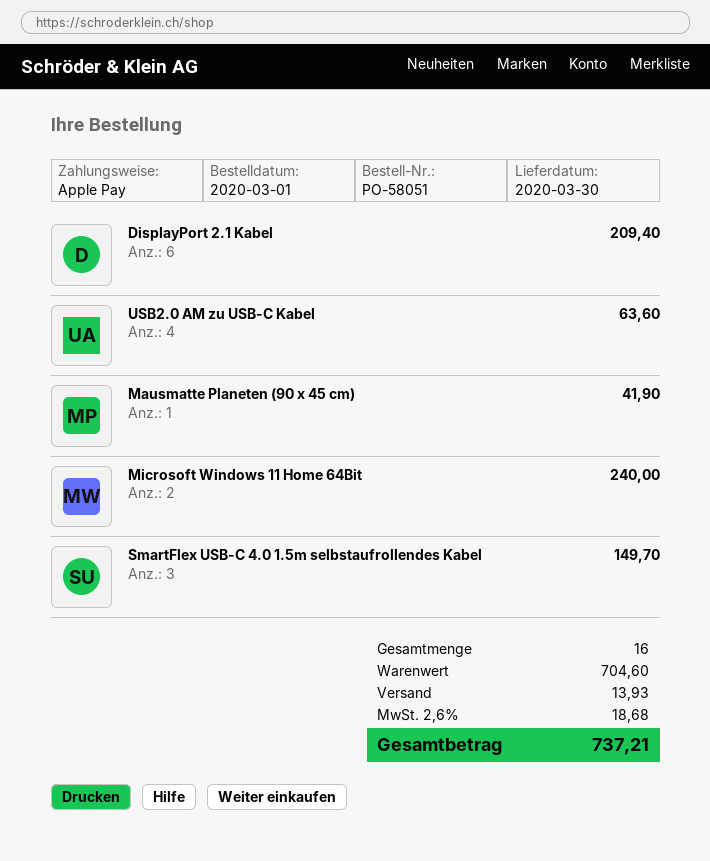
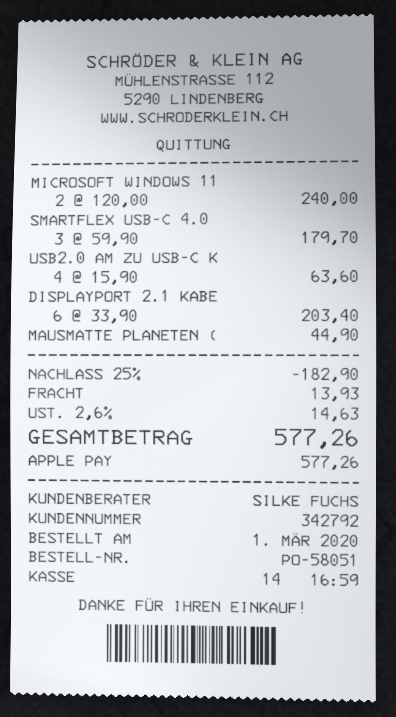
DisplayPort 2.1 Kabel: 6 for 209.40 -> 6 for 203.40
Mausmatte Planeten (90 x 45 cm): 1 for 41.90 -> 1 for 44.90
SmartFlex USB-C 4.0 1.5m selbstaufrollendes Kabel: 3 for 149.70 -> 3 for 179.70
discount: none -> 25% = 182.90
tax: 2.6% = 18.68 -> 2.6% = 14.63
total: 737.21 -> 577.26

